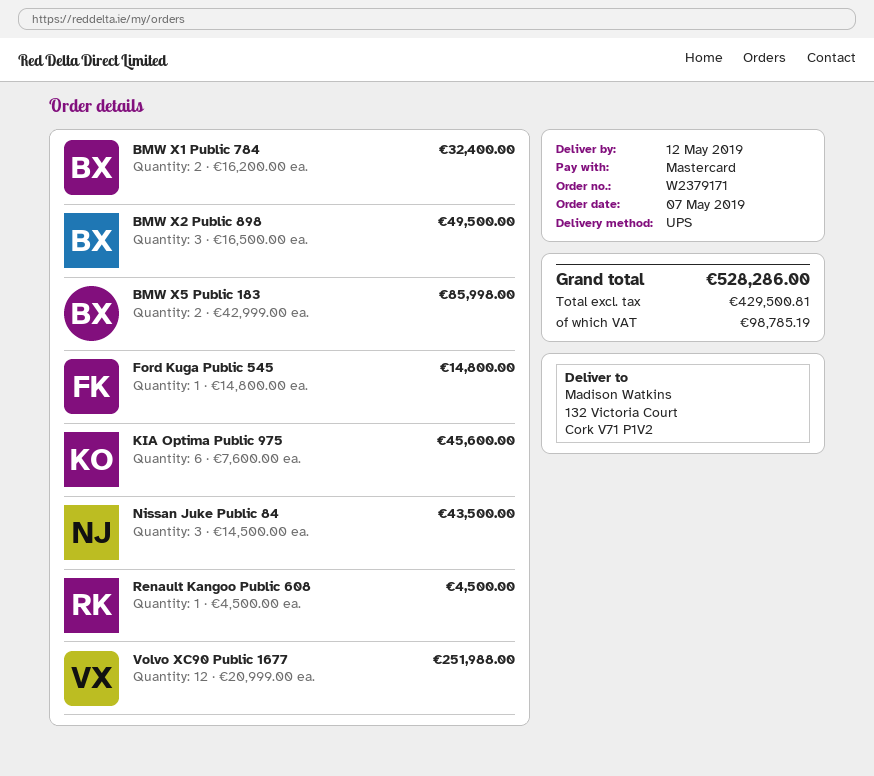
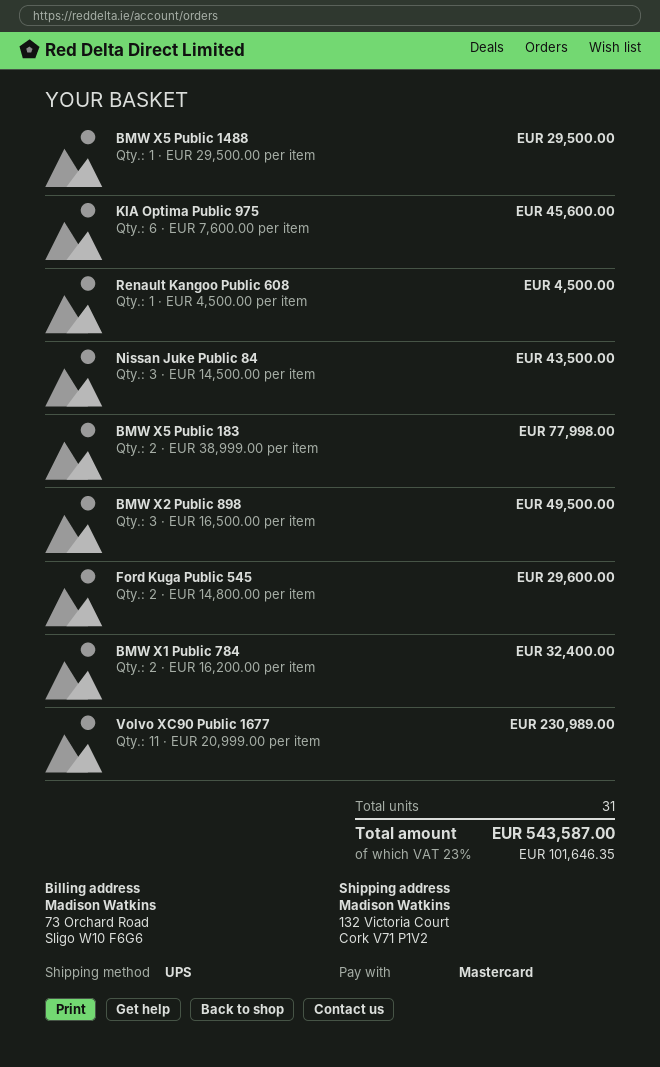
BMW X5 Public 183: 2 x 42999.00 = 85998.00 -> 2 x 38999.00 = 77998.00
Ford Kuga Public 545: 1 x 14800.00 = 14800.00 -> 2 x 14800.00 = 29600.00
Volvo XC90 Public 1677: 12 x 20999.00 = 251988.00 -> 11 x 20999.00 = 230989.00
BMW X5 Public 1488: none -> 1 x 29500.00 = 29500.00
tax: 98785.19 -> 101646.35
total: 528286.00 -> 543587.00

